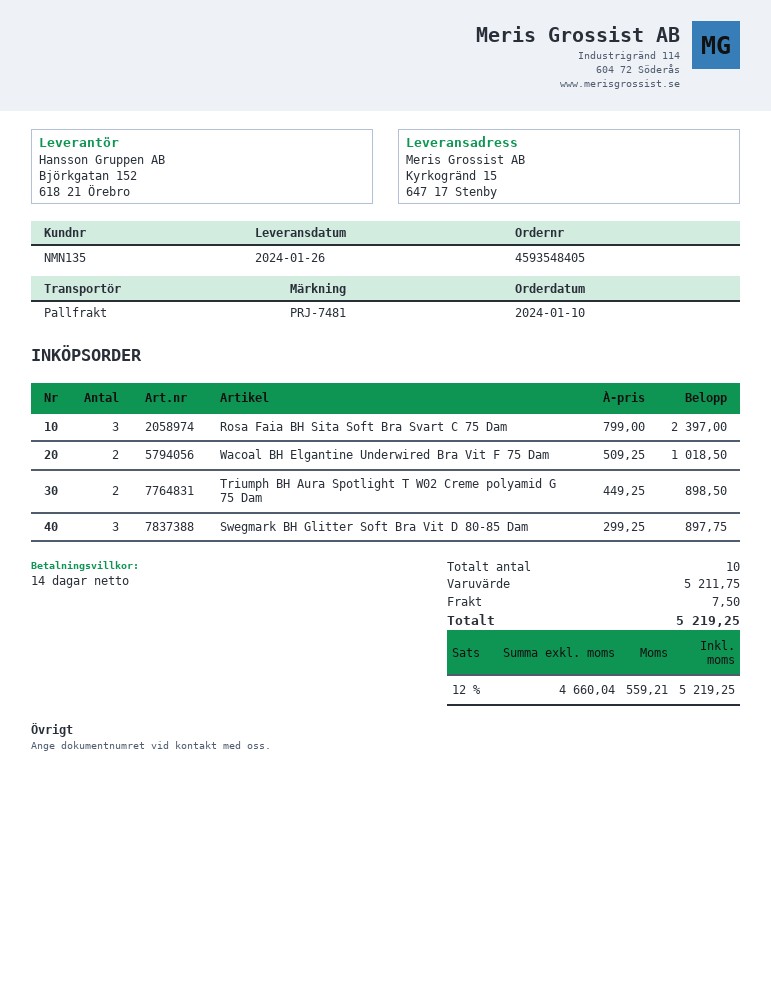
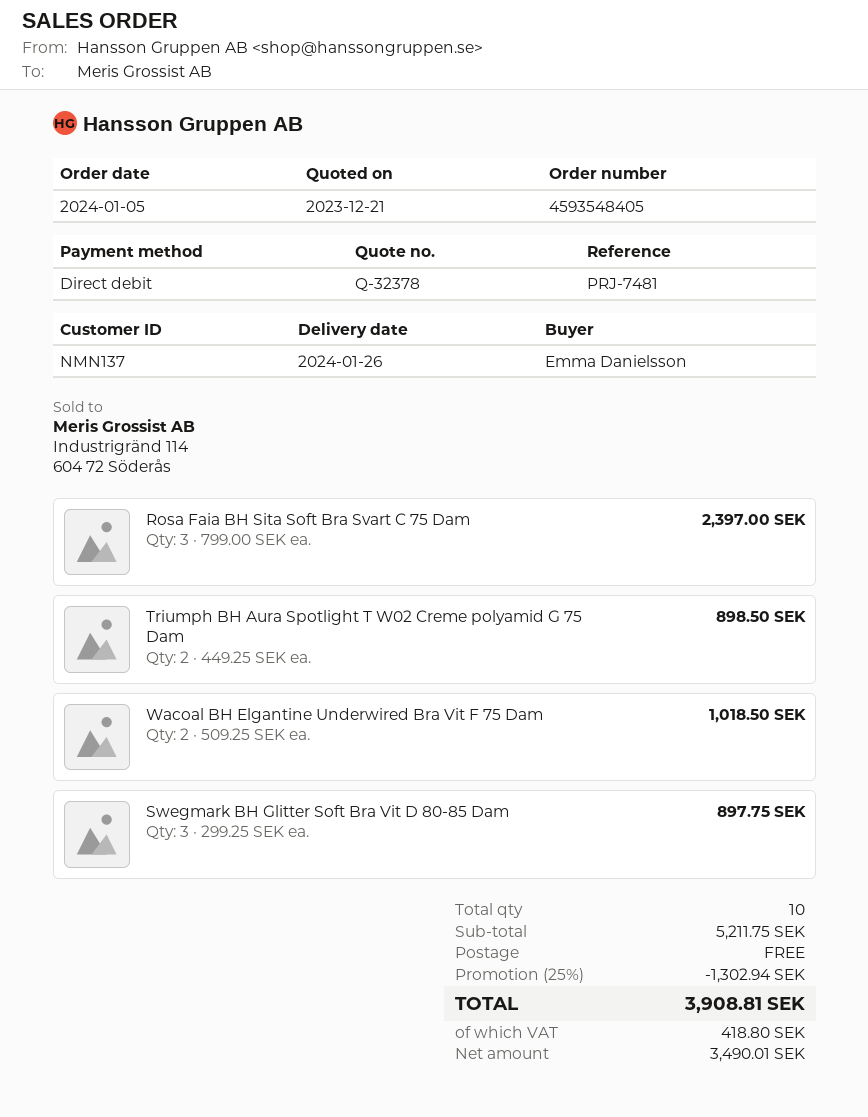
order date: 2024-01-10 -> 2024-01-05
customer number: NMN135 -> NMN137
discount: none -> 25% = 1302.94
shipping: 7.50 -> 0.00
net: 4660.04 -> 3490.01
tax: 559.21 -> 418.80
total: 5219.25 -> 3908.81

